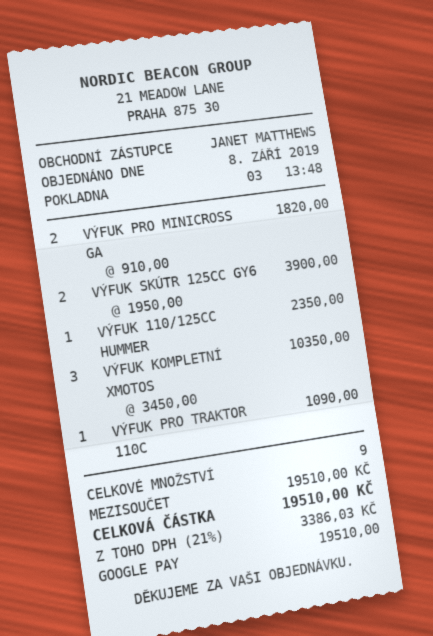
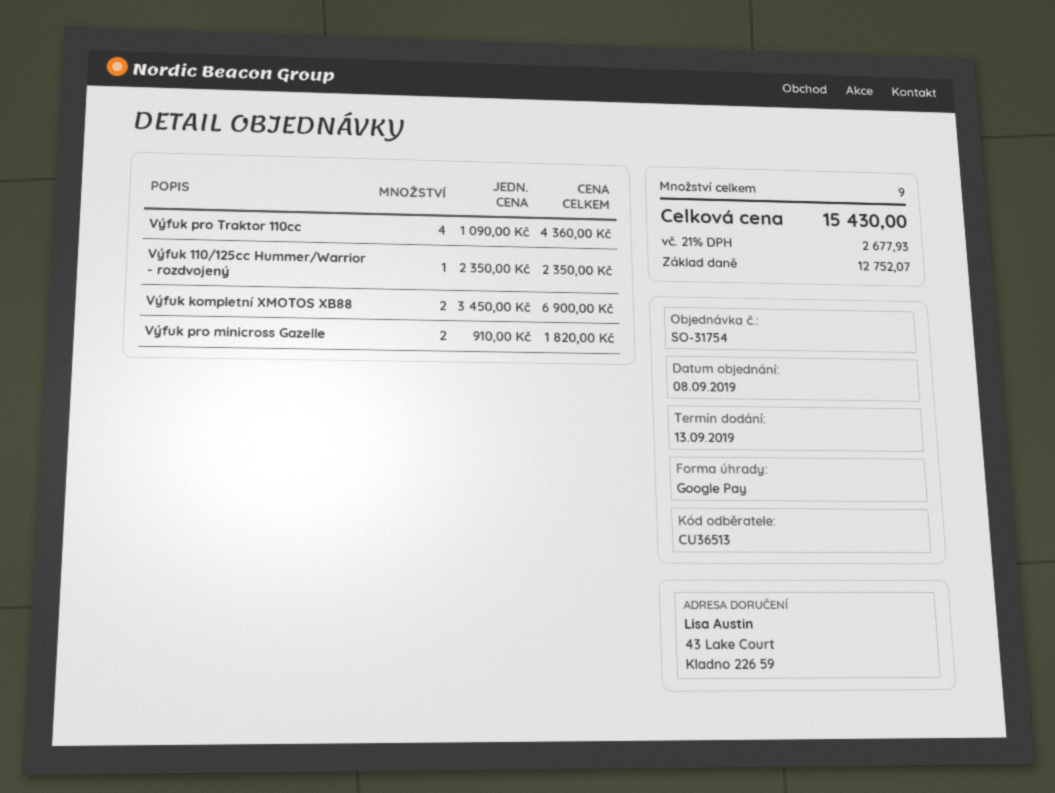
VÝFUK SKÚTR 125CC GY6: 2 x 1950.00 = 3900.00 -> none
VÝFUK KOMPLETNÍ XMOTOS: 3 x 3450.00 = 10350.00 -> 2 x 3450.00 = 6900.00
VÝFUK PRO TRAKTOR 110C: 1 x 1090.00 = 1090.00 -> 4 x 1090.00 = 4360.00
tax: 21% = 3386.03 -> 21% = 2677.93
total: 19510.00 -> 15430.00

